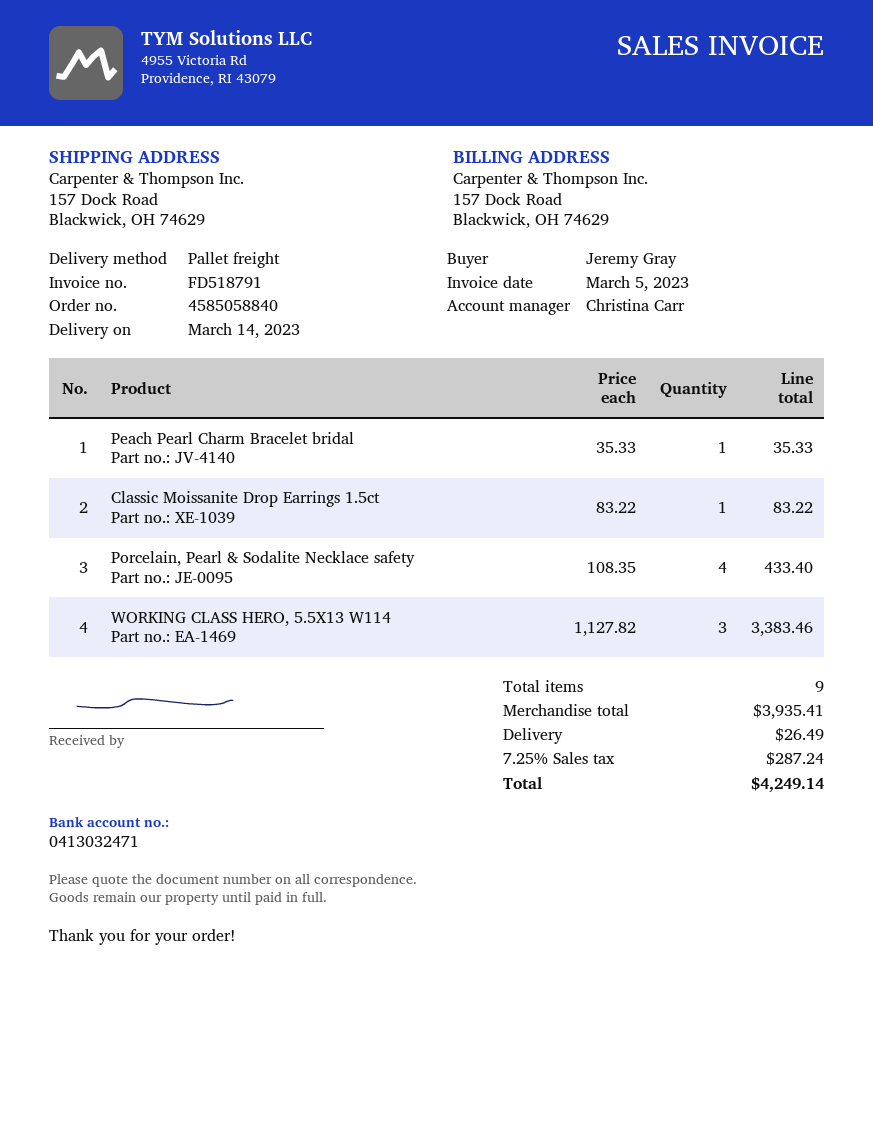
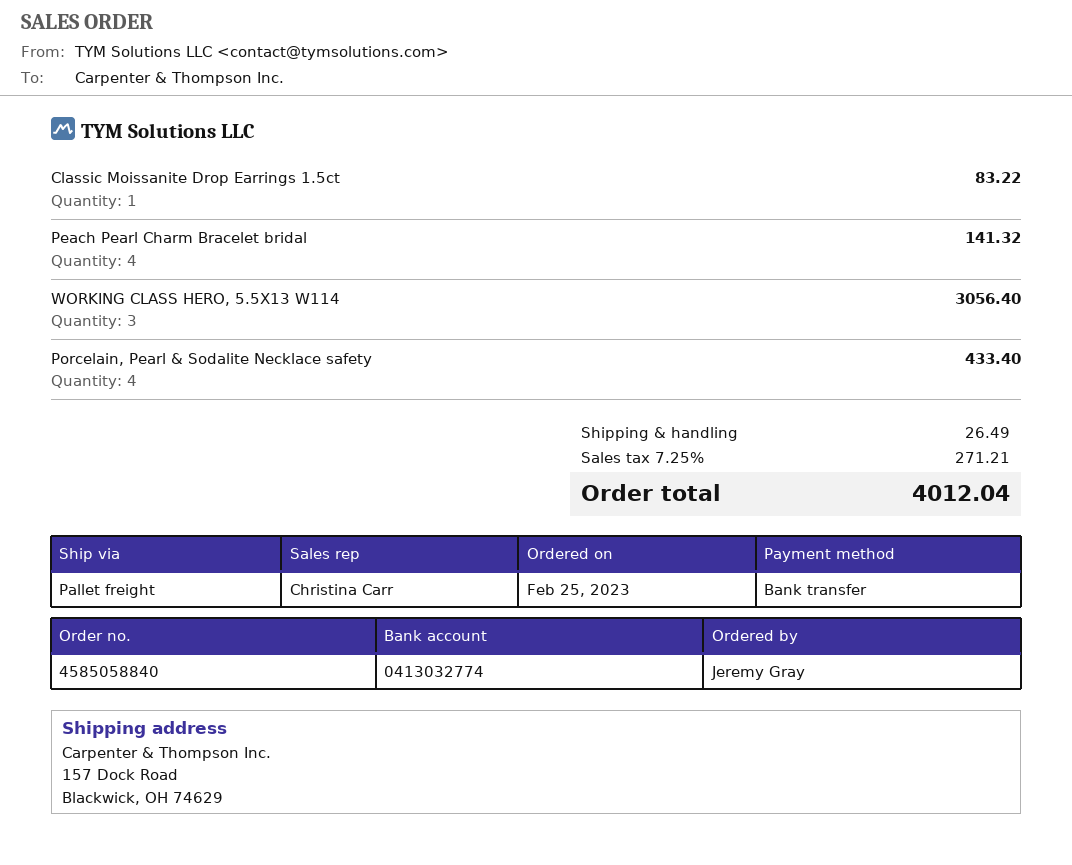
bank account: 0413032471 -> 0413032774
Peach Pearl Charm Bracelet bridal: 1 for 35.33 -> 4 for 141.32
WORKING CLASS HERO, 5.5X13 W114: 3 for 3383.46 -> 3 for 3056.40
tax: 7.25% = 287.24 -> 7.25% = 271.21
total: 4249.14 -> 4012.04

